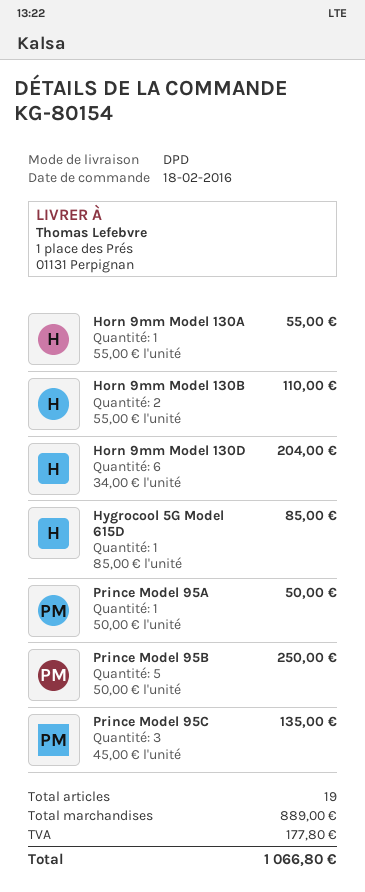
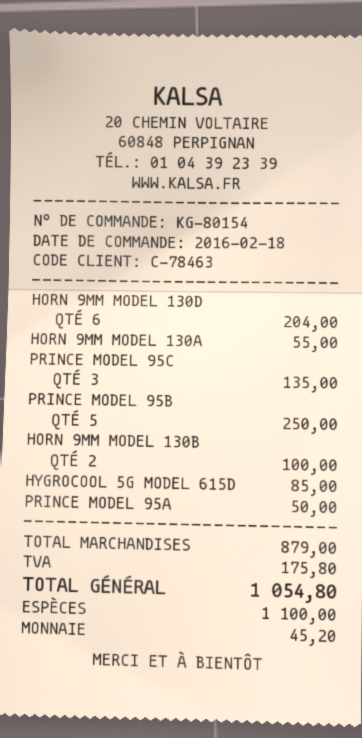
Horn 9mm Model 130B: 2 for 110.00 -> 2 for 100.00
subtotal: 889.00 -> 879.00
tax: 177.80 -> 175.80
total: 1066.80 -> 1054.80

